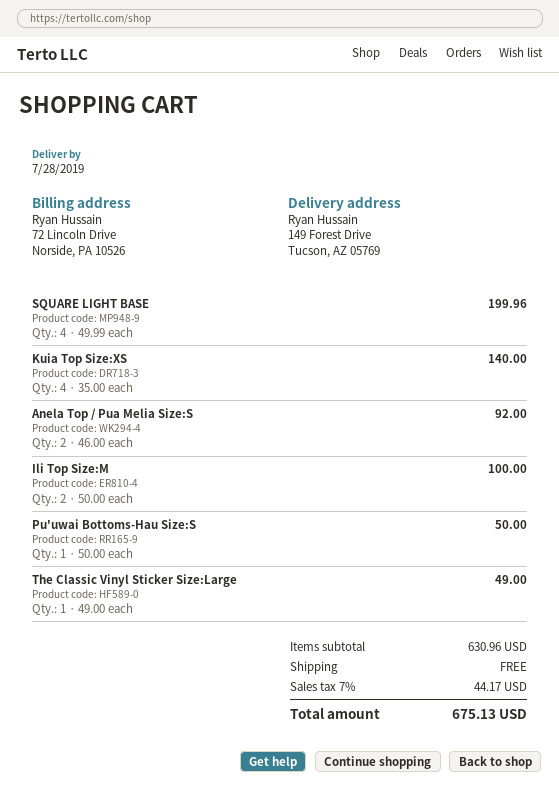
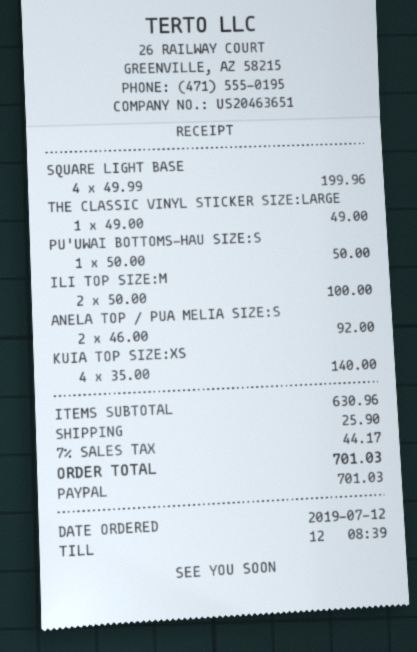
shipping: 0.00 -> 25.90
total: 675.13 -> 701.03

